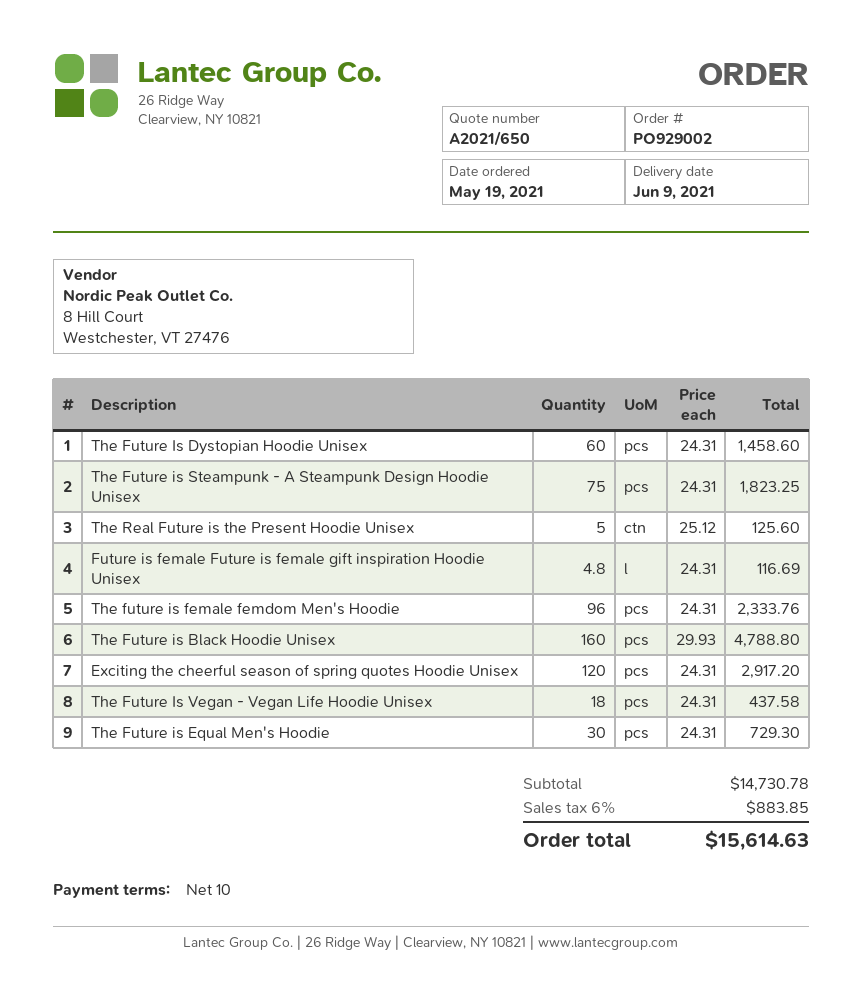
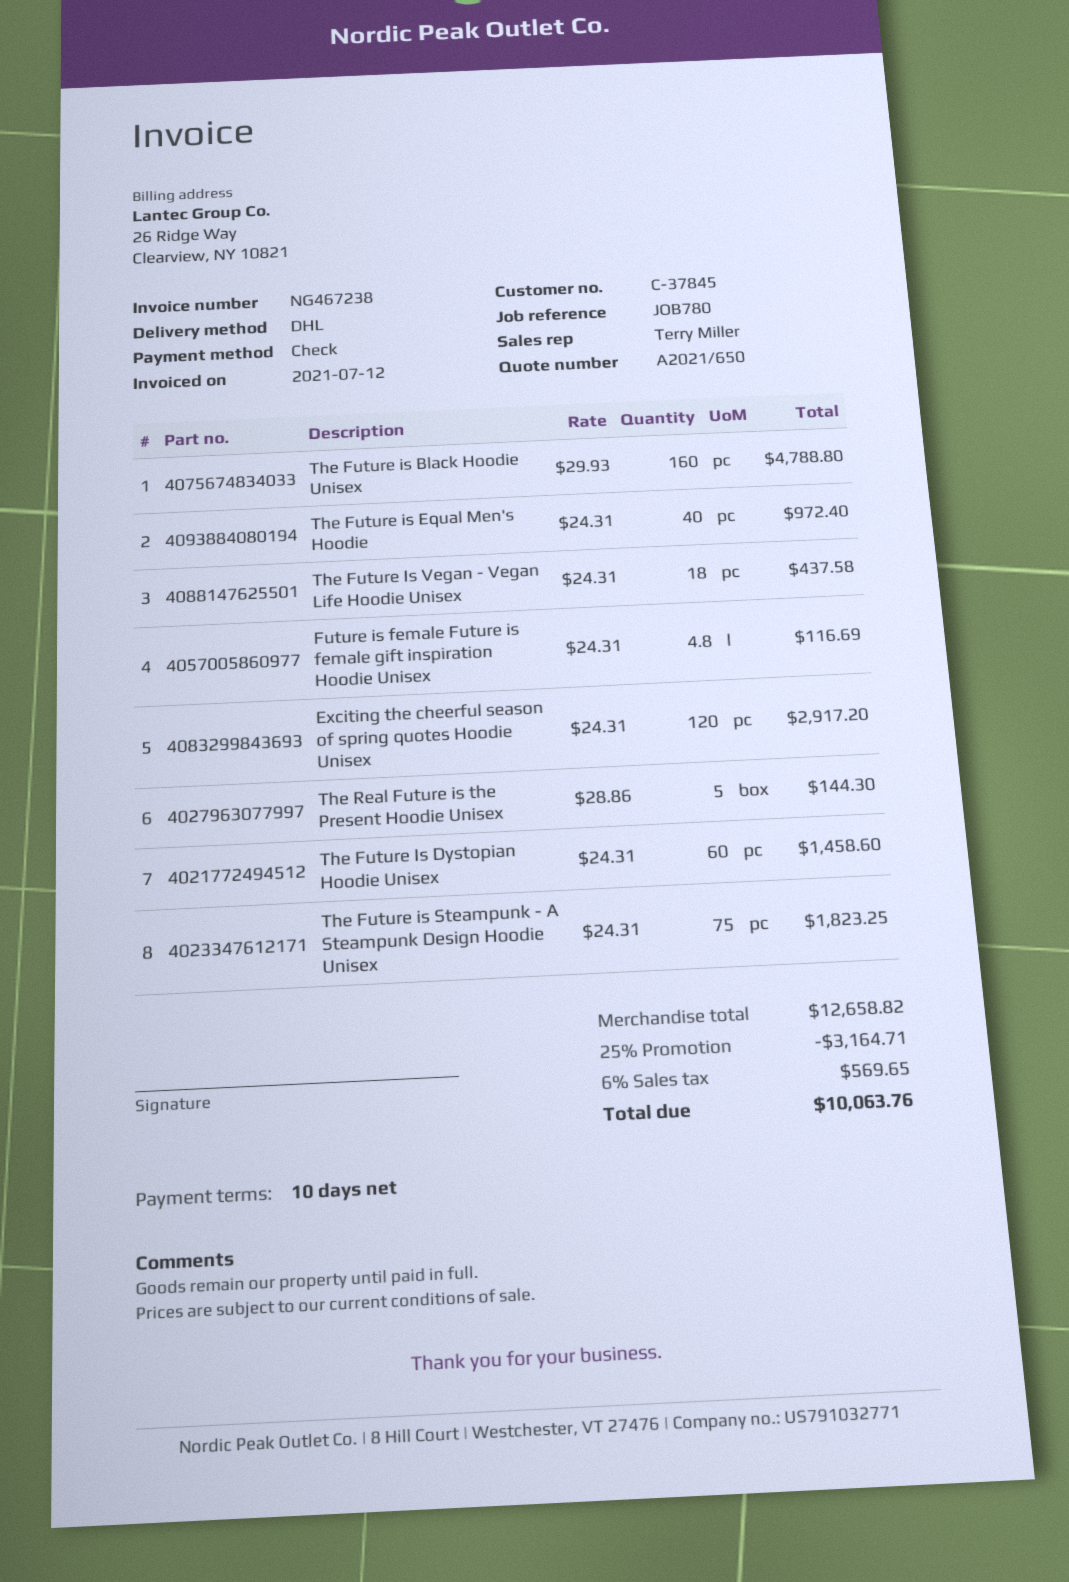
The Real Future is the Present Hoodie Unisex: 5 x 25.12 = 125.60 -> 5 x 28.86 = 144.30
The future is female femdom Men's Hoodie: 96 x 24.31 = 2333.76 -> none
The Future is Equal Men's Hoodie: 30 x 24.31 = 729.30 -> 40 x 24.31 = 972.40
subtotal: 14730.78 -> 12658.82
discount: none -> 25% = 3164.71
tax: 6% = 883.85 -> 6% = 569.65
total: 15614.63 -> 10063.76

